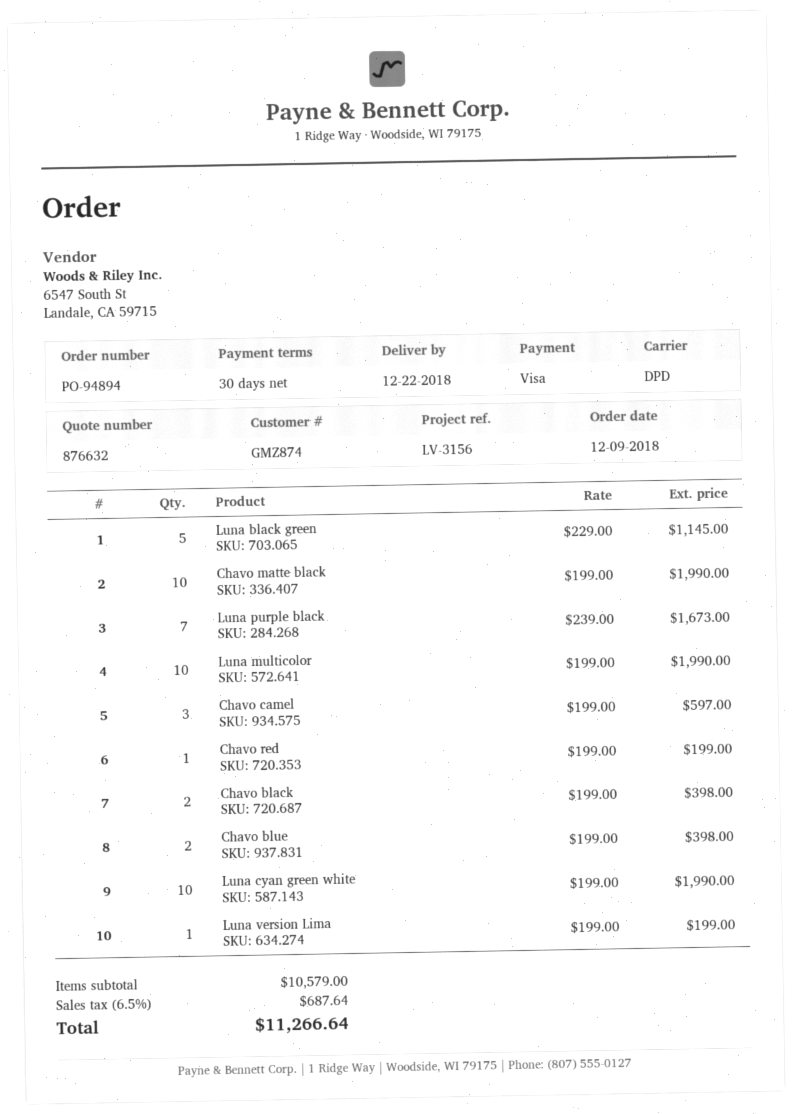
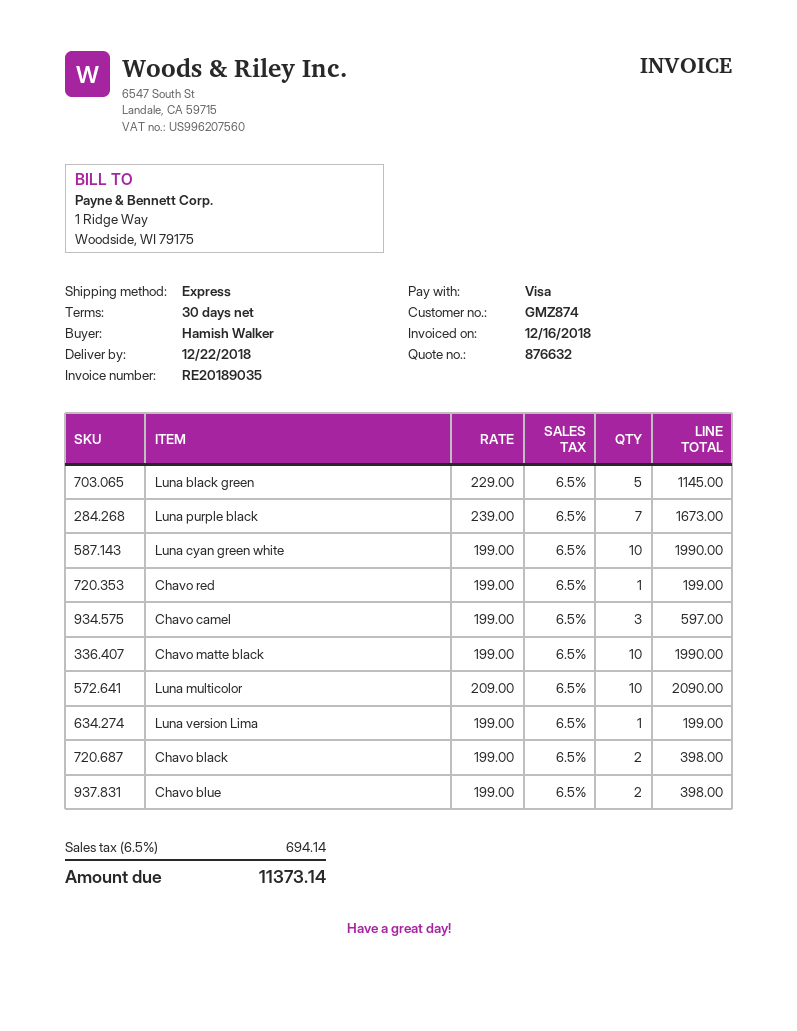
shipping method: DPD -> express
Luna multicolor: 10 x 199.00 = 1990.00 -> 10 x 209.00 = 2090.00
tax: 6.5% = 687.64 -> 6.5% = 694.14
total: 11266.64 -> 11373.14

